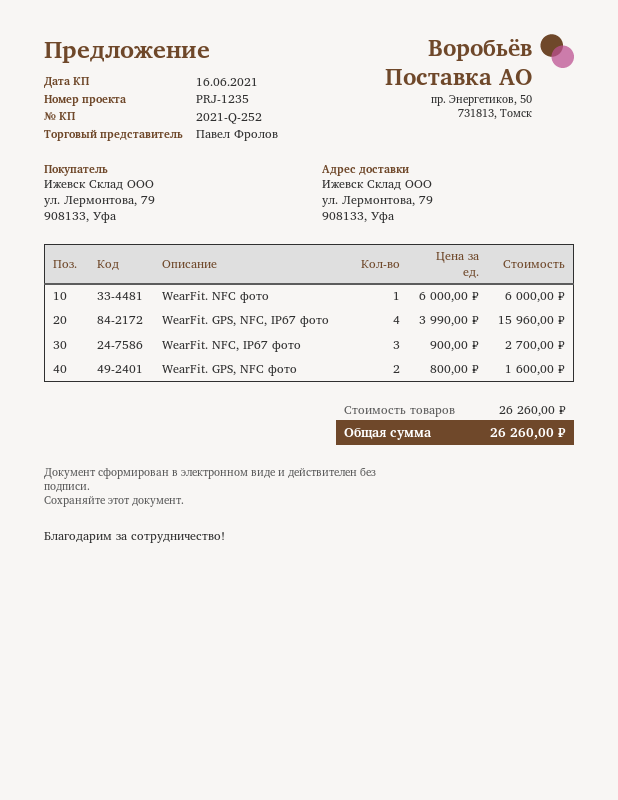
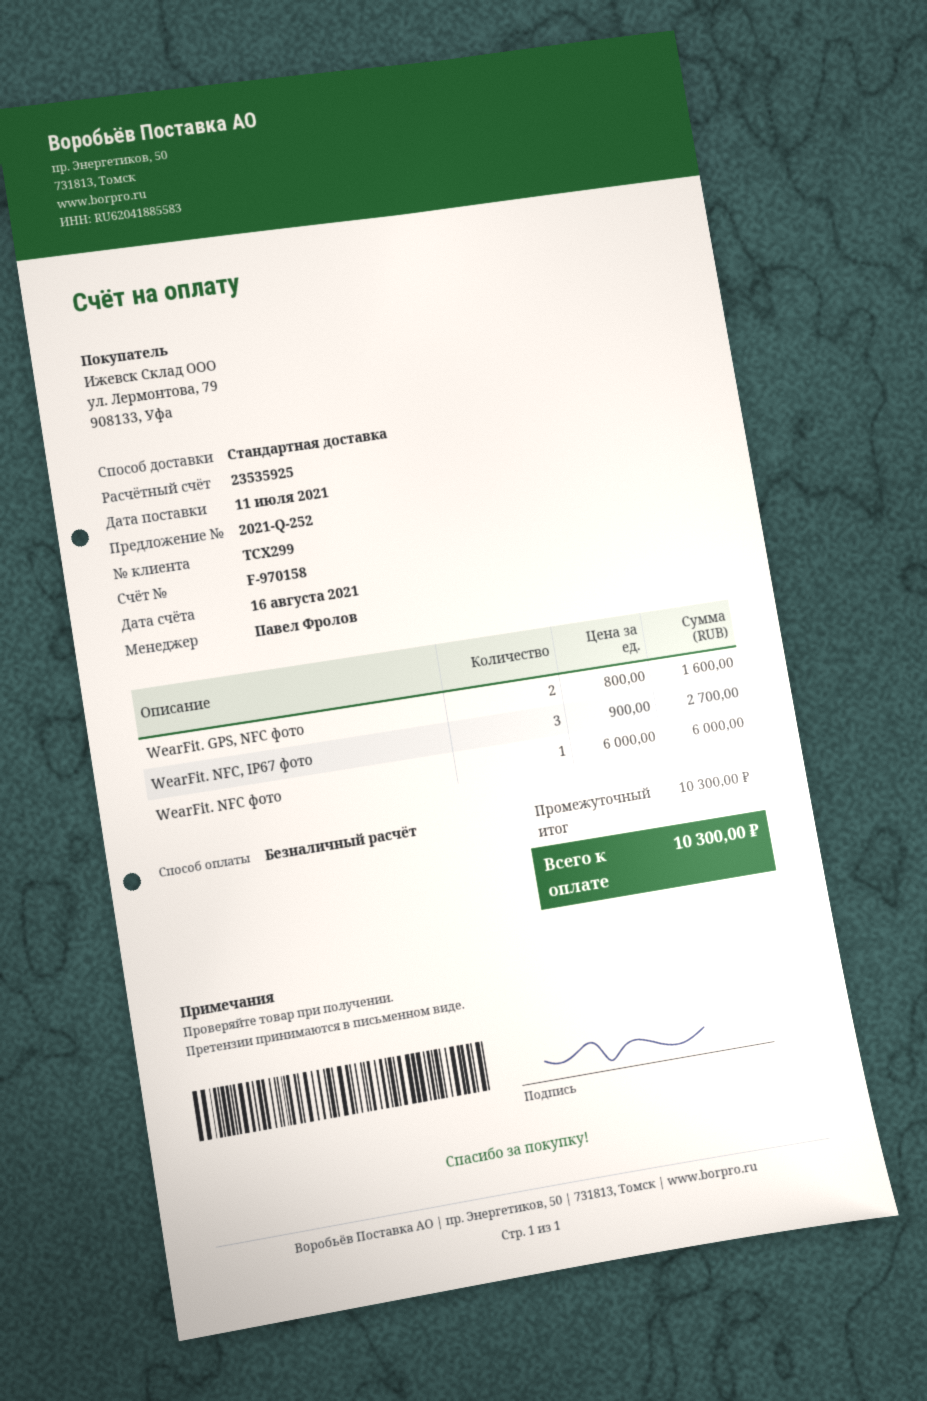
WearFit. GPS, NFC, IP67 фото: 4 x 3990.00 = 15960.00 -> none
subtotal: 26260.00 -> 10300.00
total: 26260.00 -> 10300.00

